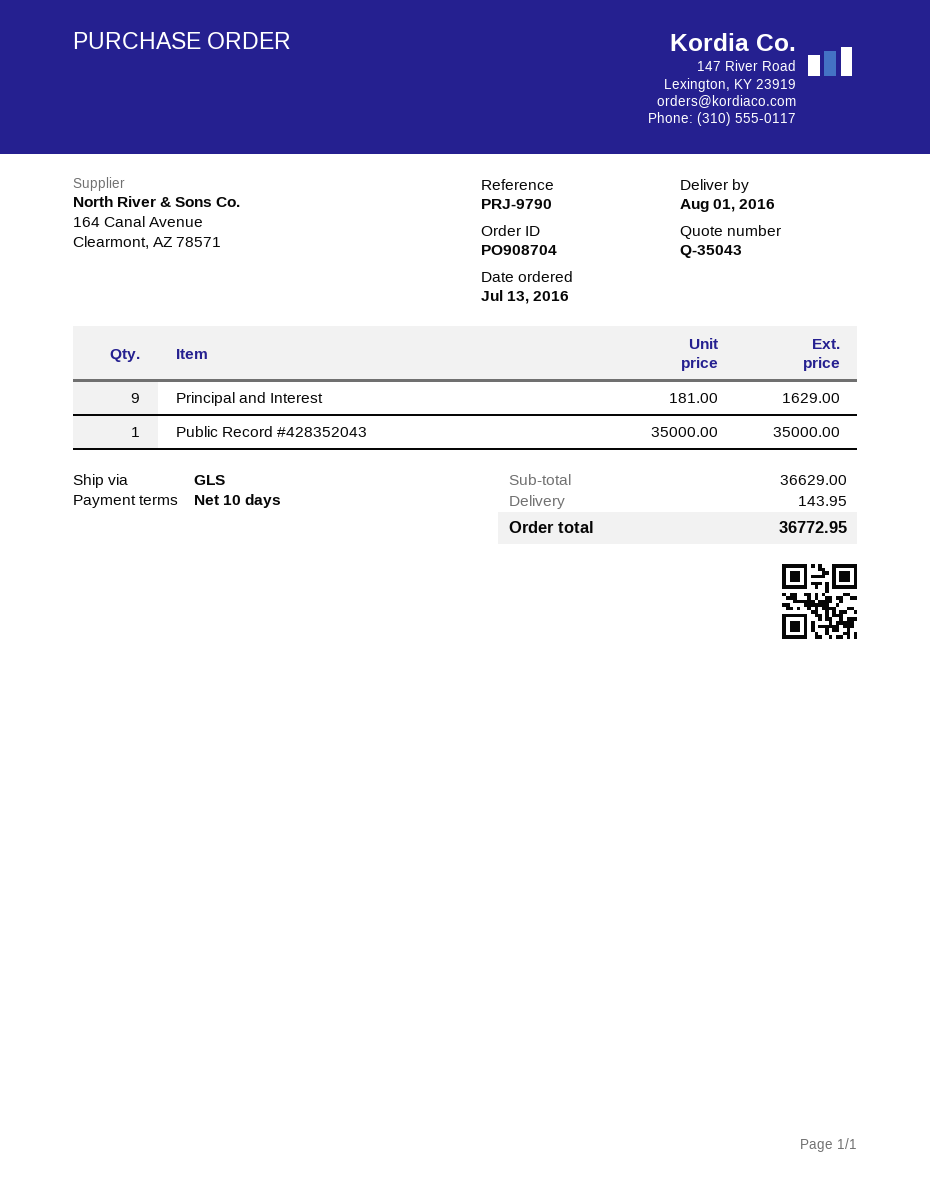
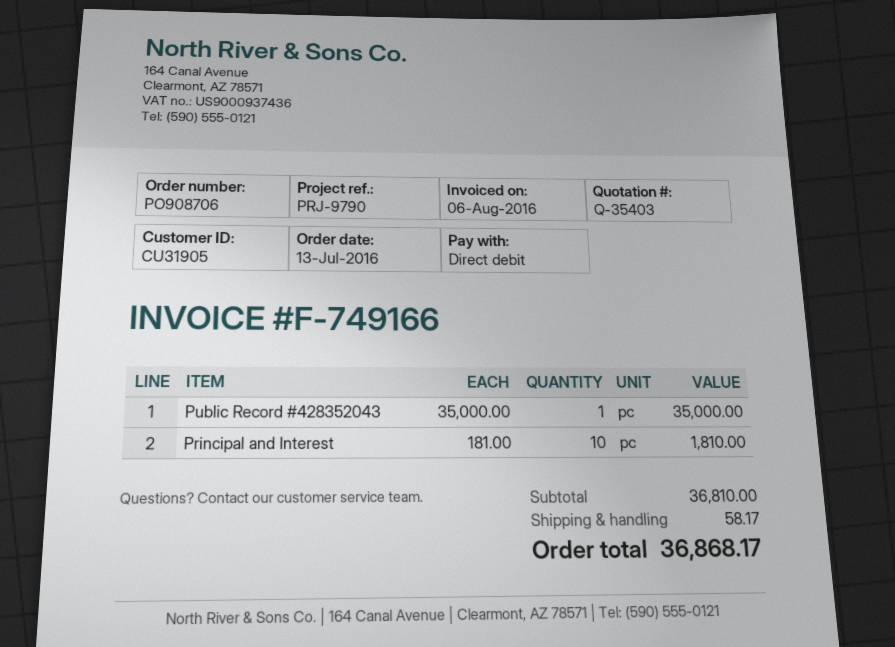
quote number: Q-35043 -> Q-35403
order number: PO908704 -> PO908706
Principal and Interest: 9 x 181.00 = 1629.00 -> 10 x 181.00 = 1810.00
subtotal: 36629.00 -> 36810.00
shipping: 143.95 -> 58.17
total: 36772.95 -> 36868.17

